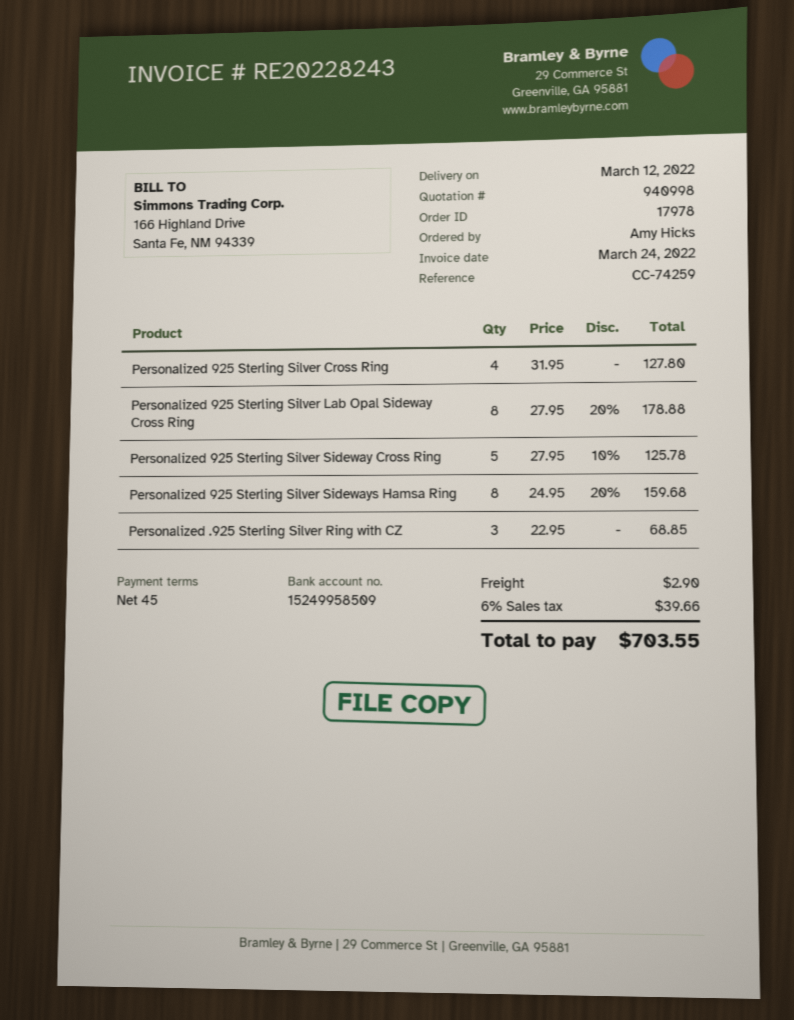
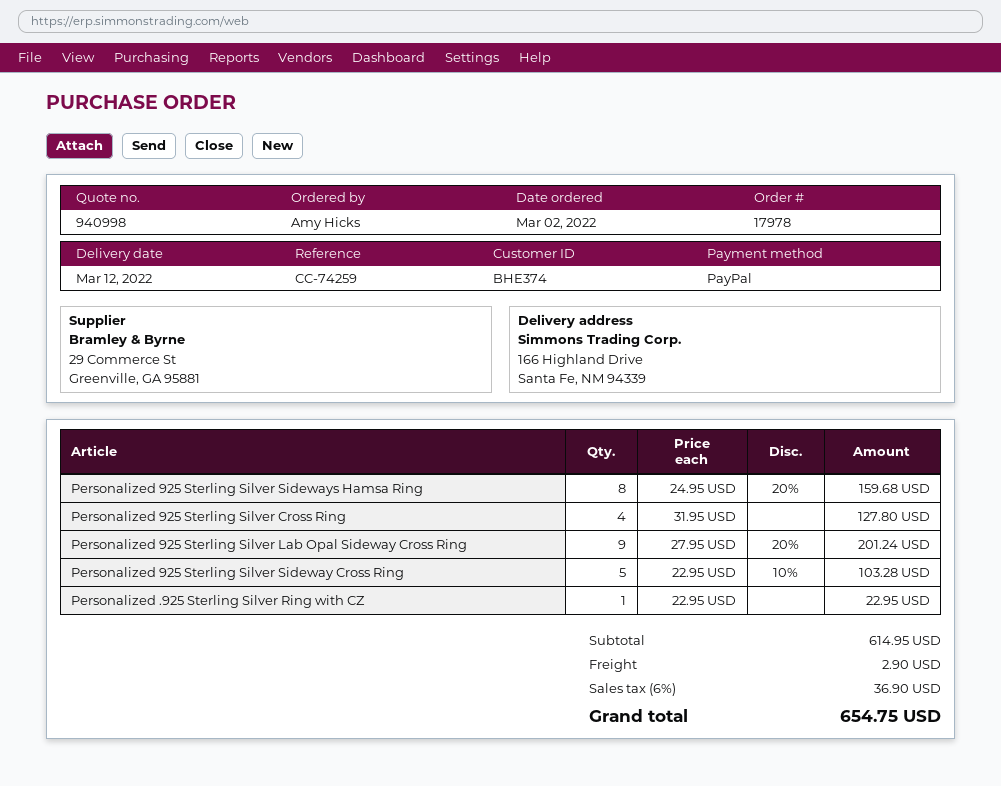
Personalized 925 Sterling Silver Lab Opal Sideway Cross Ring: 8 x 27.95 - 20% = 178.88 -> 9 x 27.95 - 20% = 201.24
Personalized 925 Sterling Silver Sideway Cross Ring: 5 x 27.95 - 10% = 125.78 -> 5 x 22.95 - 10% = 103.28
Personalized .925 Sterling Silver Ring with CZ: 3 x 22.95 = 68.85 -> 1 x 22.95 = 22.95
tax: 6% = 39.66 -> 6% = 36.90
total: 703.55 -> 654.75

